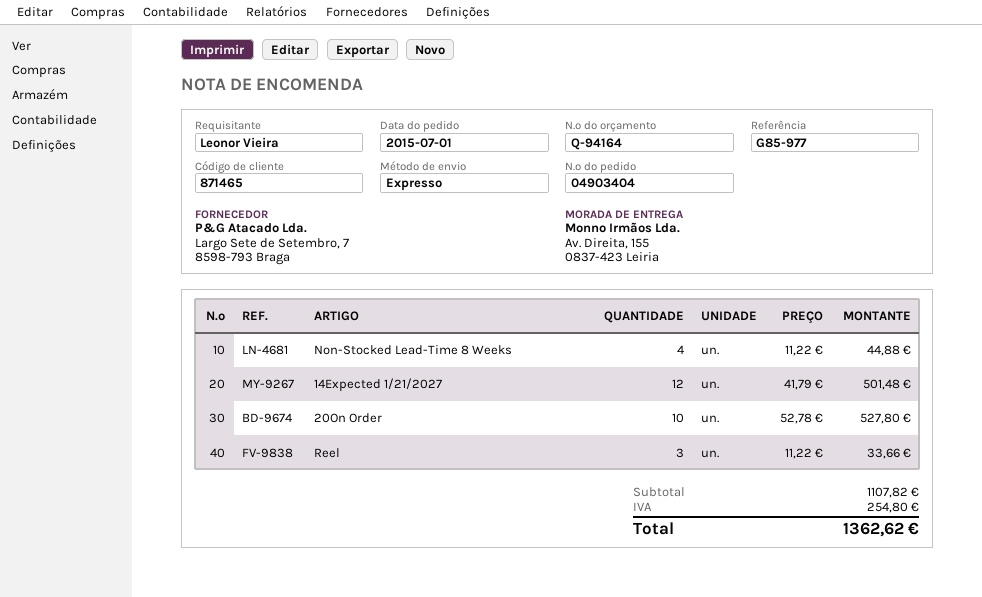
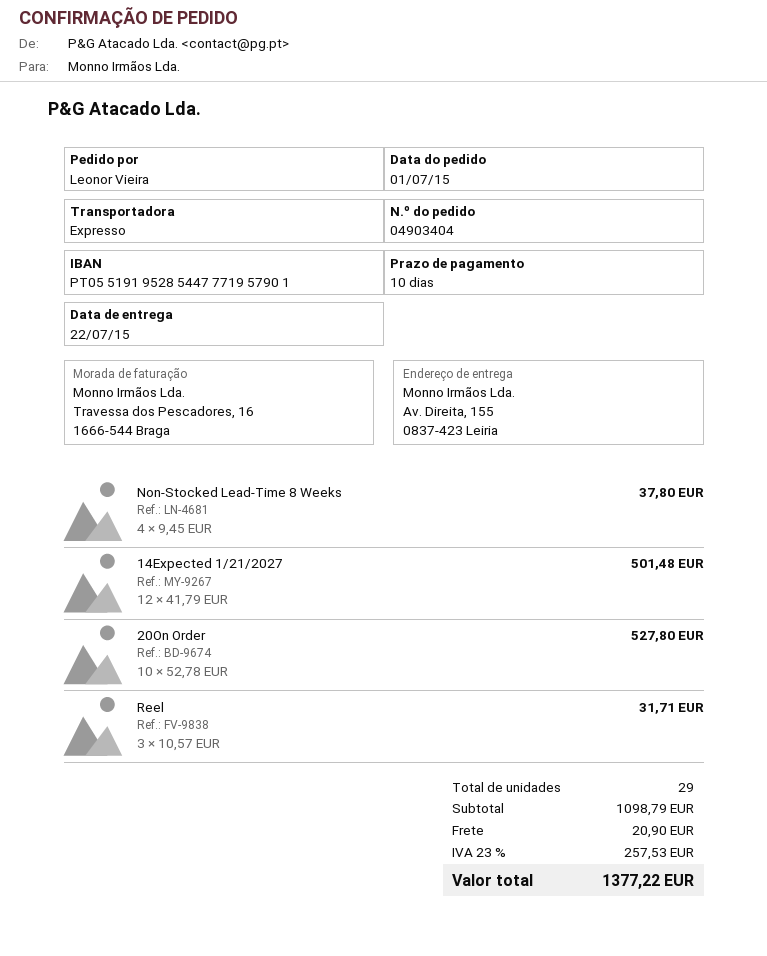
Non-Stocked Lead-Time 8 Weeks: 4 x 11.22 = 44.88 -> 4 x 9.45 = 37.80
Reel: 3 x 11.22 = 33.66 -> 3 x 10.57 = 31.71
subtotal: 1107.82 -> 1098.79
shipping: none -> 20.90
tax: 254.80 -> 257.53
total: 1362.62 -> 1377.22

